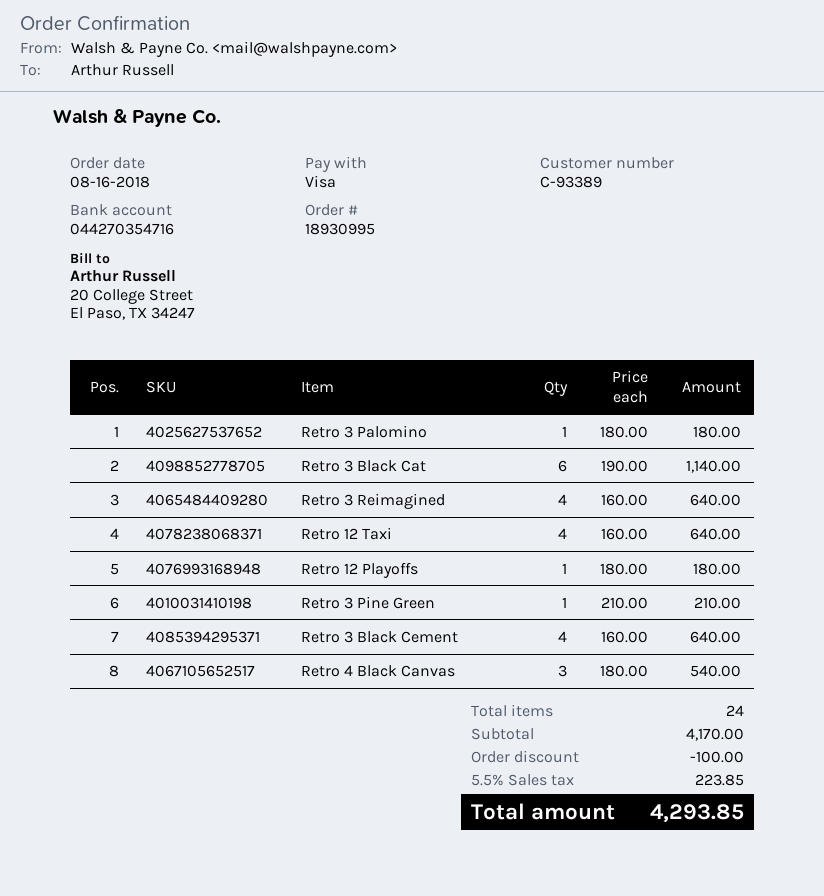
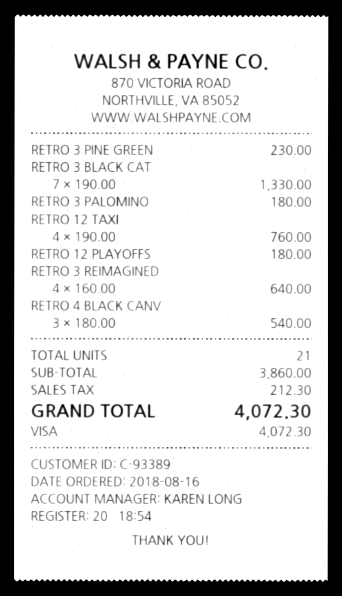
Retro 3 Black Cat: 6 x 190.00 = 1140.00 -> 7 x 190.00 = 1330.00
Retro 12 Taxi: 4 x 160.00 = 640.00 -> 4 x 190.00 = 760.00
Retro 3 Pine Green: 1 x 210.00 = 210.00 -> 1 x 230.00 = 230.00
Retro 3 Black Cement: 4 x 160.00 = 640.00 -> none
total quantity: 24 -> 21
subtotal: 4170.00 -> 3860.00
discount: 100.00 -> none
tax: 223.85 -> 212.30
total: 4293.85 -> 4072.30

